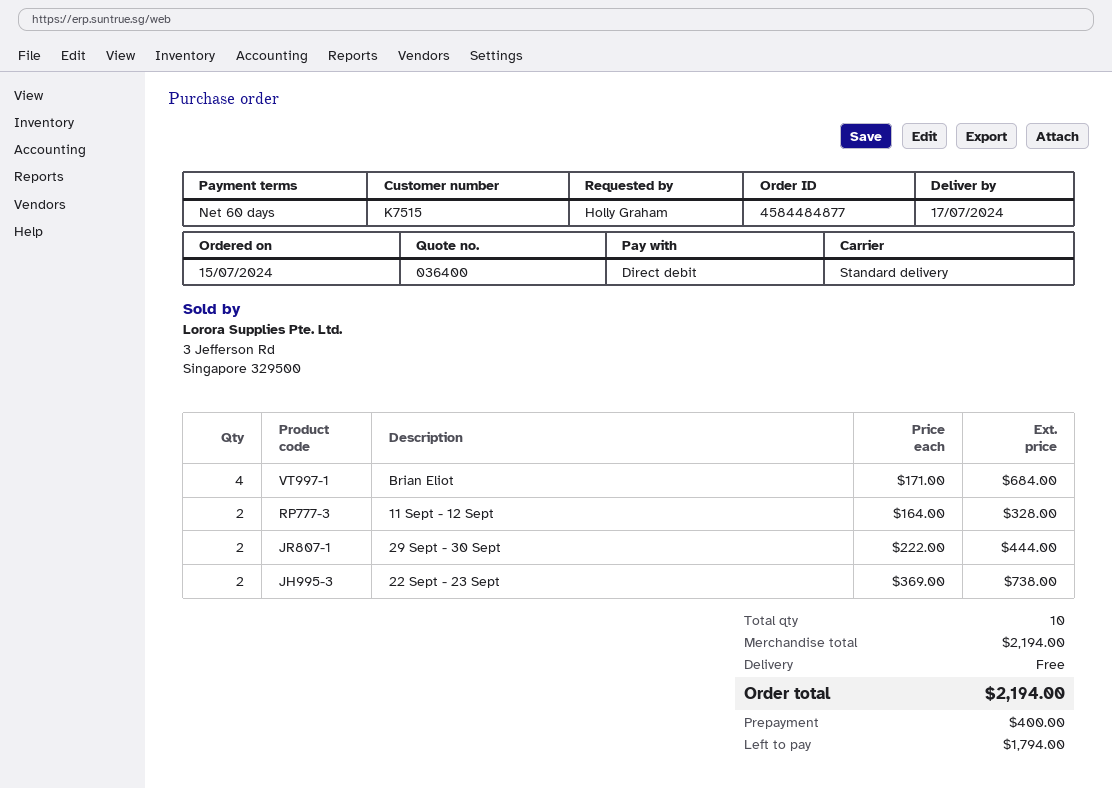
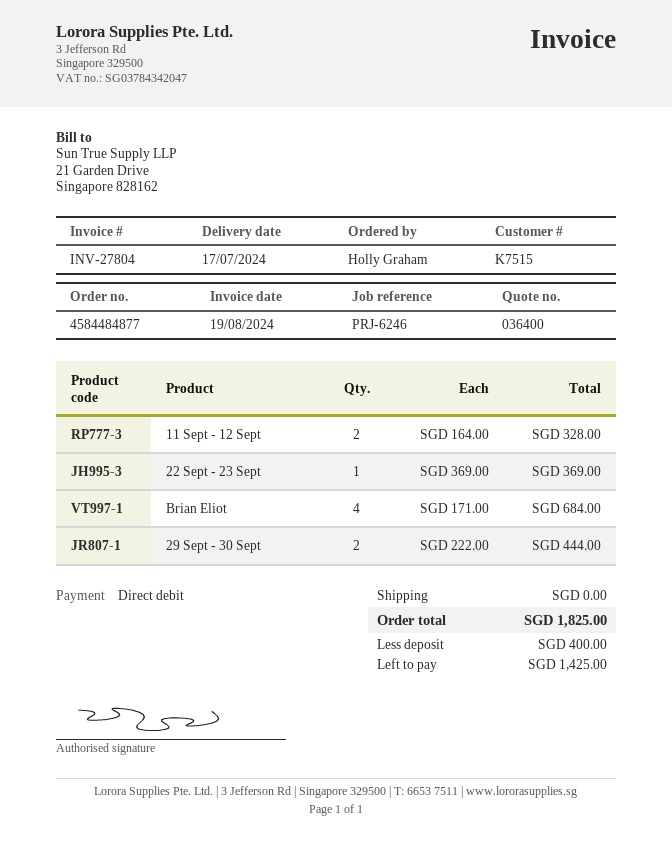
22 Sept - 23 Sept: 2 x 369.00 = 738.00 -> 1 x 369.00 = 369.00
total: 2194.00 -> 1825.00
balance: 1794.00 -> 1425.00

